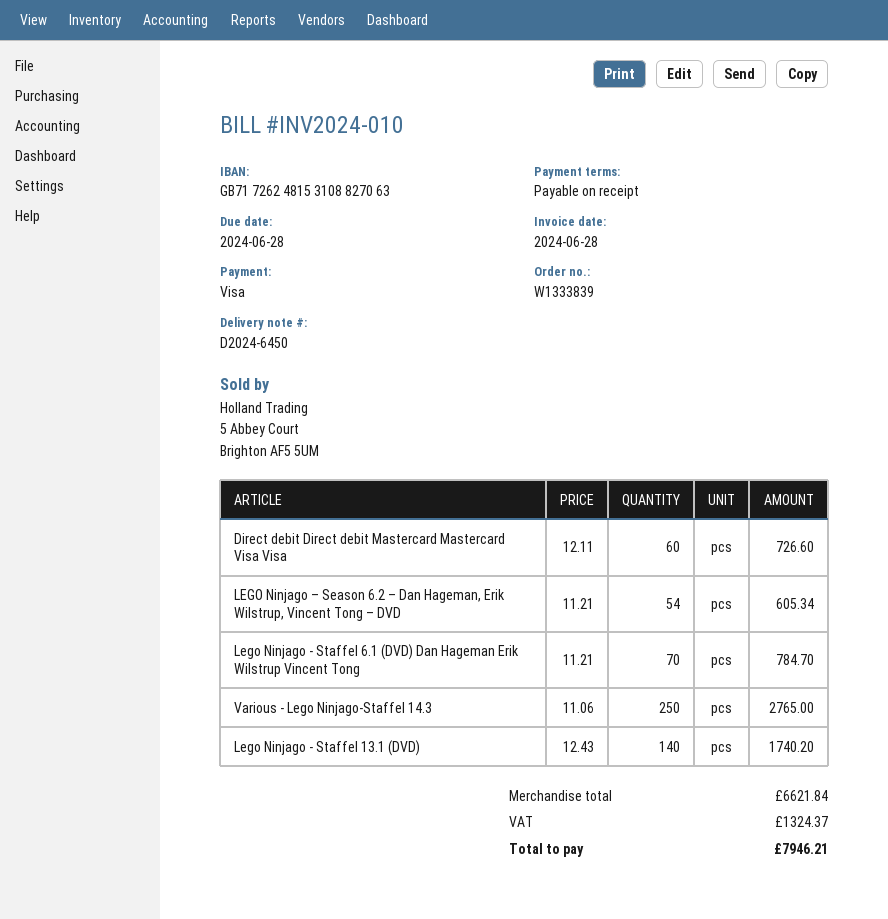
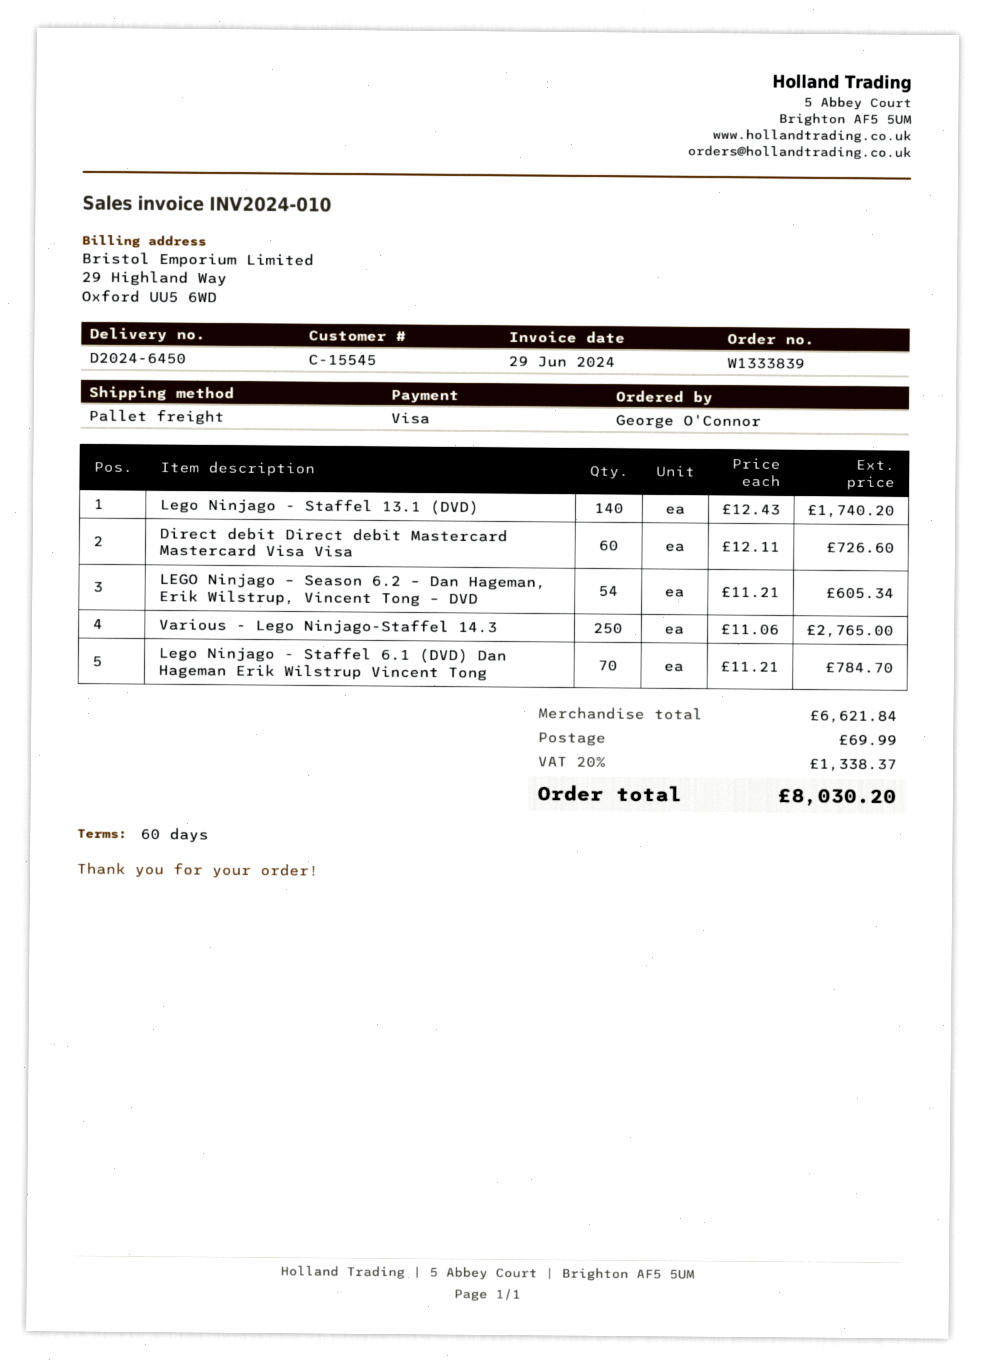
invoice date: 2024-06-28 -> 2024-06-29
payment terms: on receipt -> 60 days
shipping: none -> 69.99
tax: 1324.37 -> 1338.37
total: 7946.21 -> 8030.20

